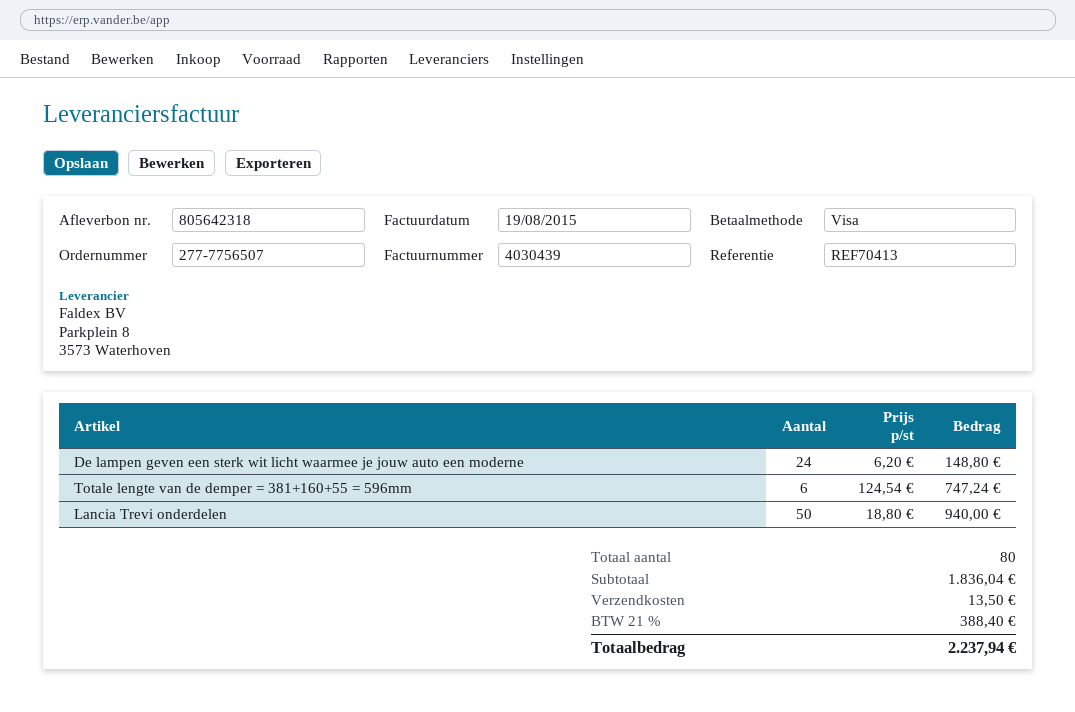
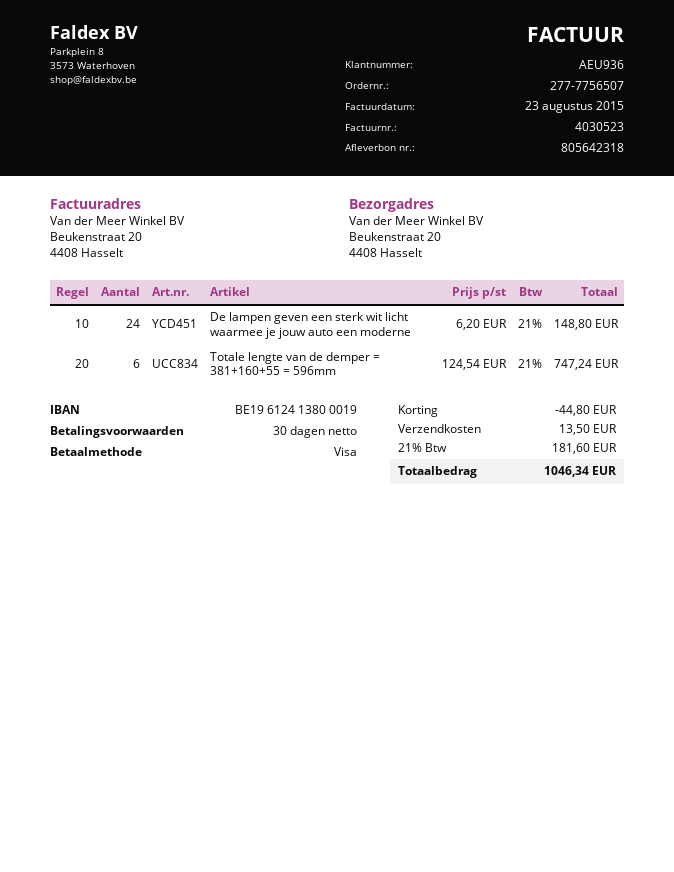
invoice number: 4030439 -> 4030523
invoice date: 2015-08-19 -> 2015-08-23
Lancia Trevi onderdelen: 50 x 18.80 = 940.00 -> none
discount: none -> 44.80
tax: 21% = 388.40 -> 21% = 181.60
total: 2237.94 -> 1046.34

